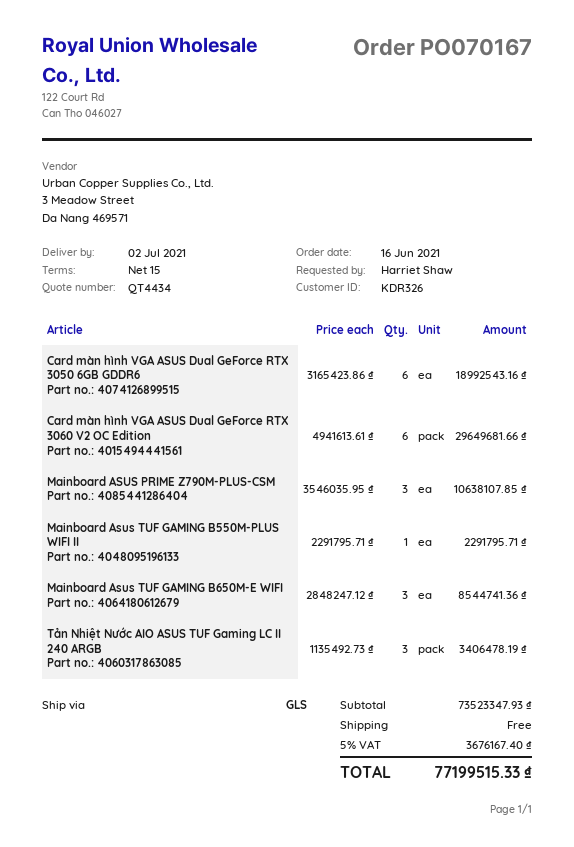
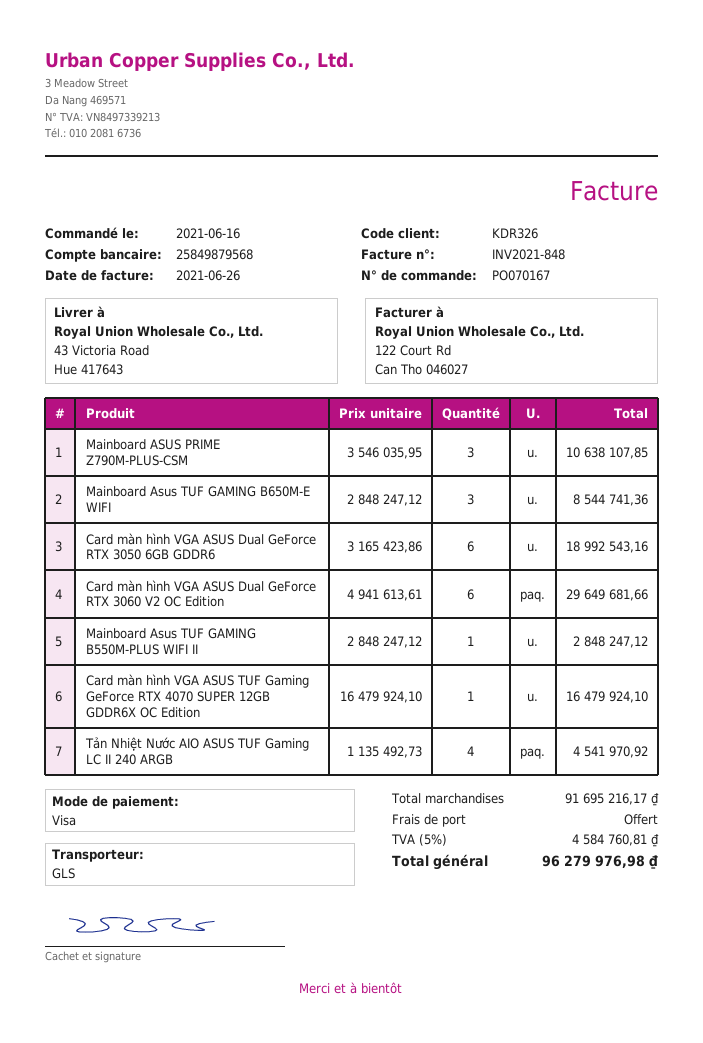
Mainboard Asus TUF GAMING B550M-PLUS WIFI II: 1 x 2291795.71 = 2291795.71 -> 1 x 2848247.12 = 2848247.12
Tản Nhiệt Nước AIO ASUS TUF Gaming LC II 240 ARGB: 3 x 1135492.73 = 3406478.19 -> 4 x 1135492.73 = 4541970.92
Card màn hình VGA ASUS TUF Gaming GeForce RTX 4070 SUPER 12GB GDDR6X OC Edition: none -> 1 x 16479924.10 = 16479924.10
subtotal: 73523347.93 -> 91695216.17
tax: 5% = 3676167.40 -> 5% = 4584760.81
total: 77199515.33 -> 96279976.98

